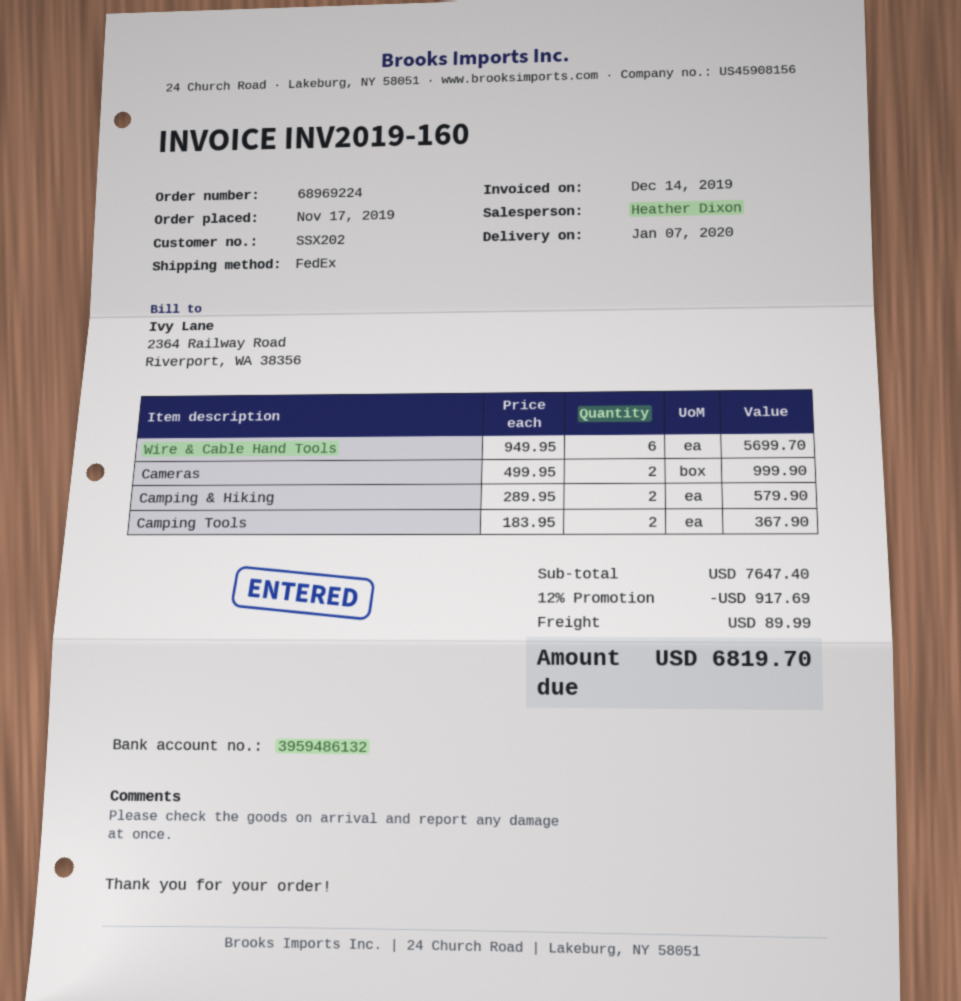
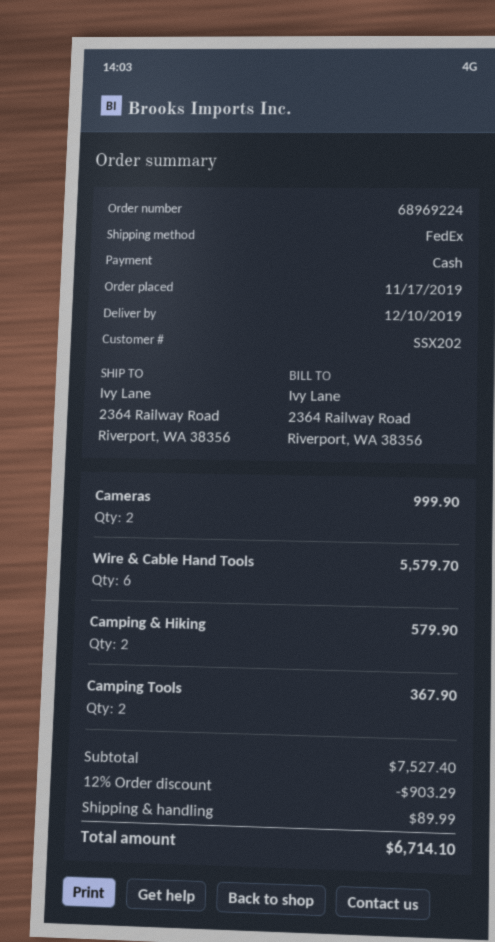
delivery date: 2020-01-07 -> 2019-12-10
Wire & Cable Hand Tools: 6 for 5699.70 -> 6 for 5579.70
subtotal: 7647.40 -> 7527.40
discount: 12% = 917.69 -> 12% = 903.29
total: 6819.70 -> 6714.10

